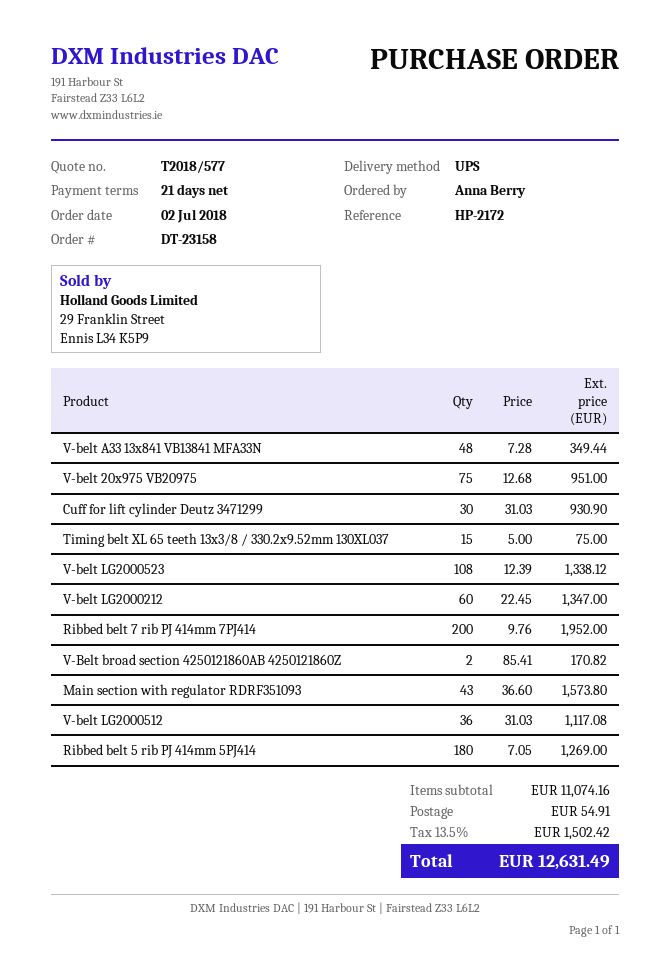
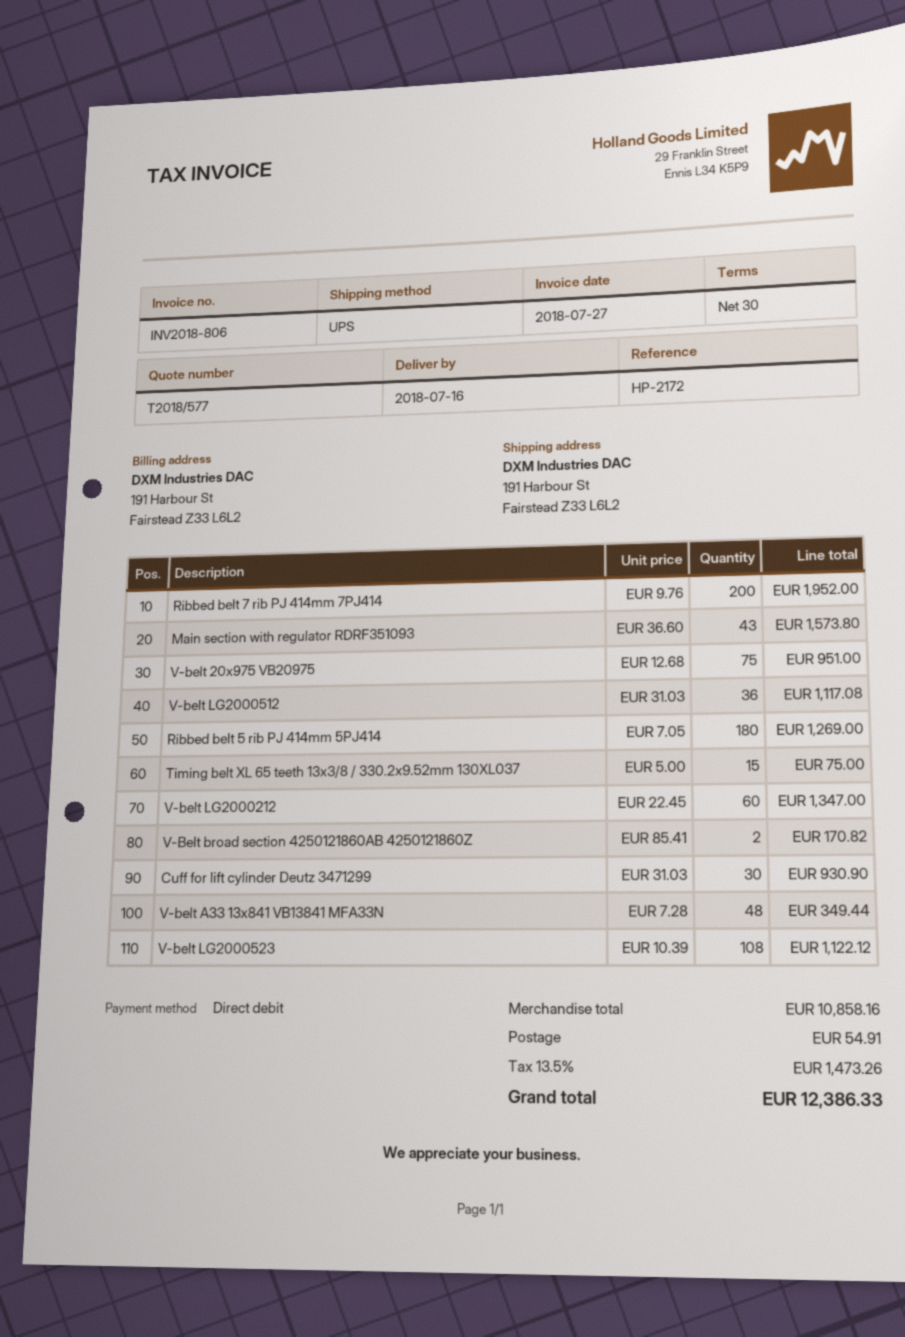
payment terms: 21 days -> 30 days
V-belt LG2000523: 108 x 12.39 = 1338.12 -> 108 x 10.39 = 1122.12
subtotal: 11074.16 -> 10858.16
tax: 13.5% = 1502.42 -> 13.5% = 1473.26
total: 12631.49 -> 12386.33

